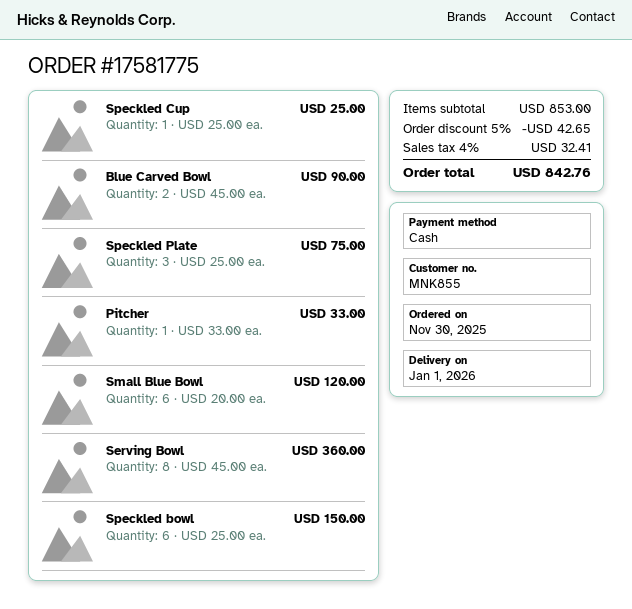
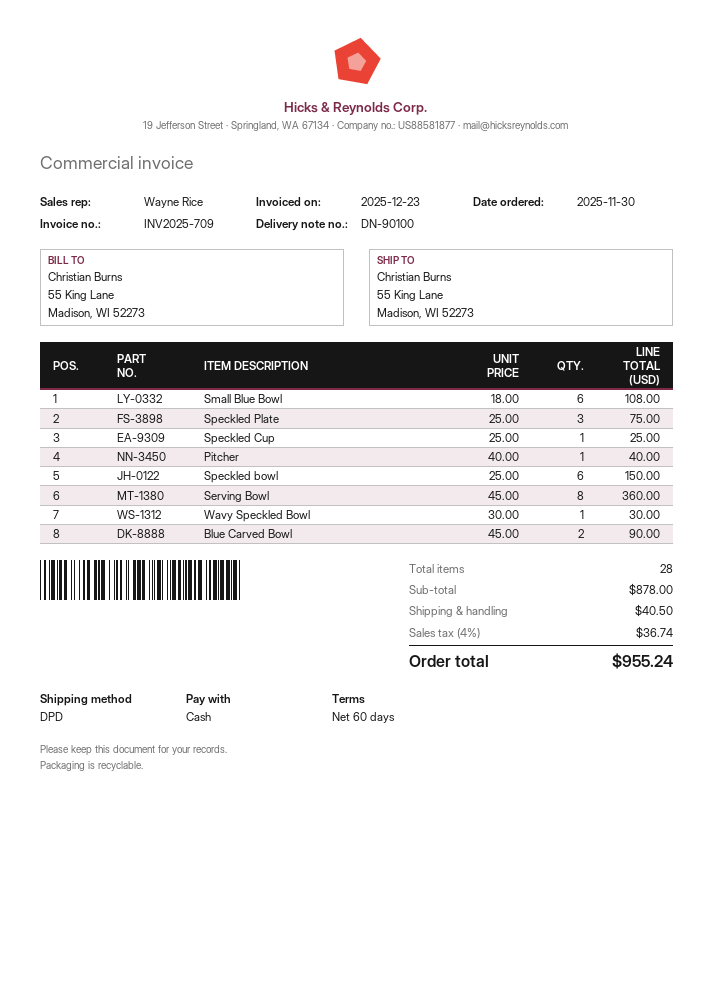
Pitcher: 1 x 33.00 = 33.00 -> 1 x 40.00 = 40.00
Small Blue Bowl: 6 x 20.00 = 120.00 -> 6 x 18.00 = 108.00
Wavy Speckled Bowl: none -> 1 x 30.00 = 30.00
subtotal: 853.00 -> 878.00
discount: 5% = 42.65 -> none
shipping: none -> 40.50
tax: 4% = 32.41 -> 4% = 36.74
total: 842.76 -> 955.24

